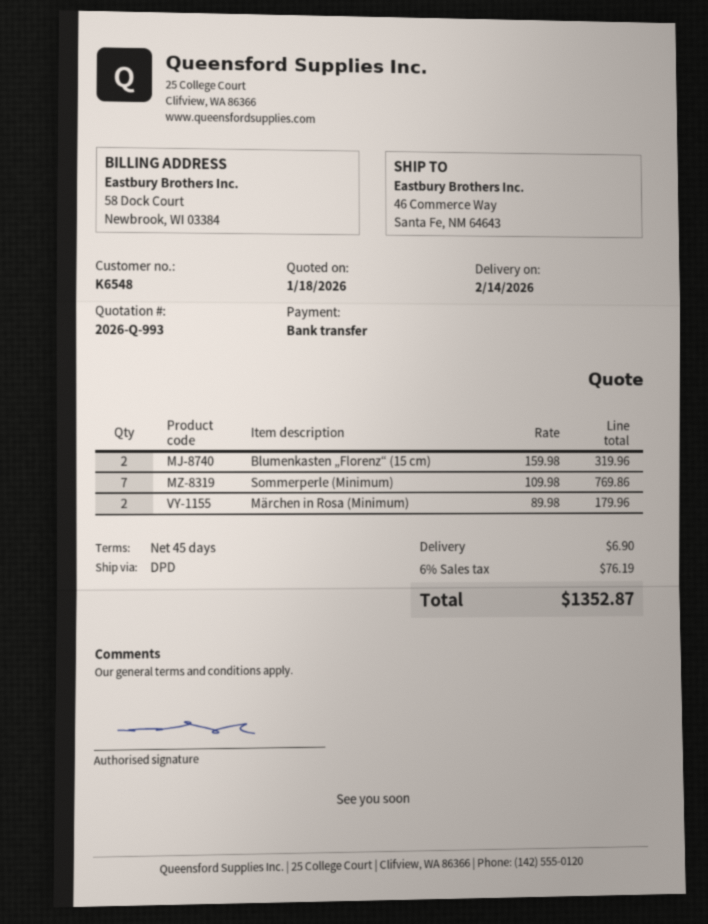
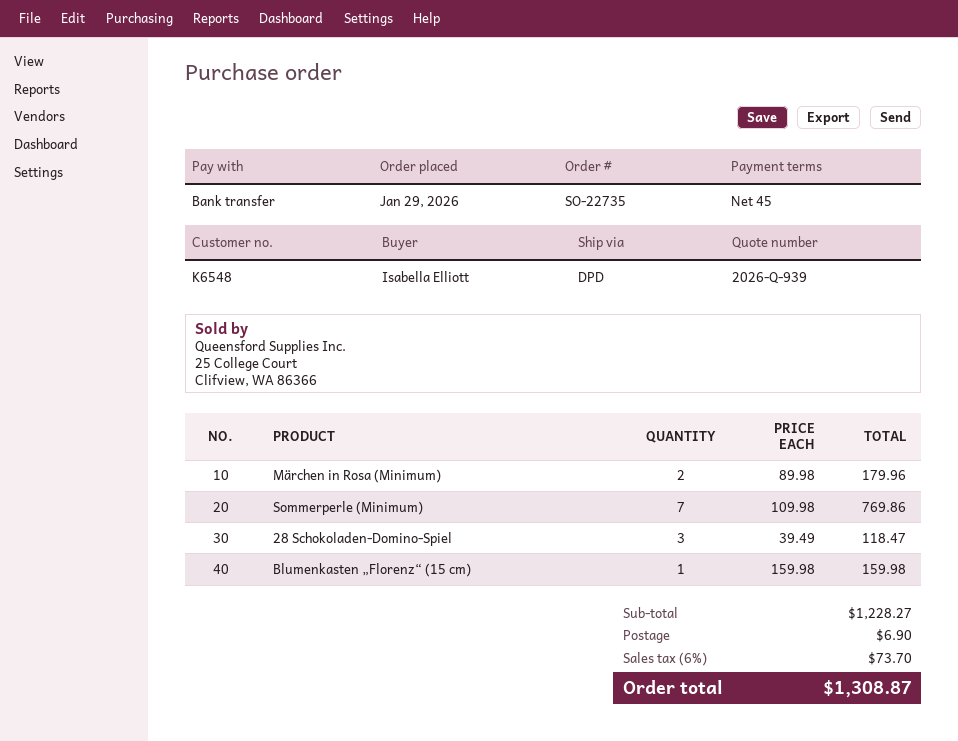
quote number: 2026-Q-993 -> 2026-Q-939
Blumenkasten „Florenz“ (15 cm): 2 x 159.98 = 319.96 -> 1 x 159.98 = 159.98
28 Schokoladen-Domino-Spiel: none -> 3 x 39.49 = 118.47
tax: 6% = 76.19 -> 6% = 73.70
total: 1352.87 -> 1308.87

